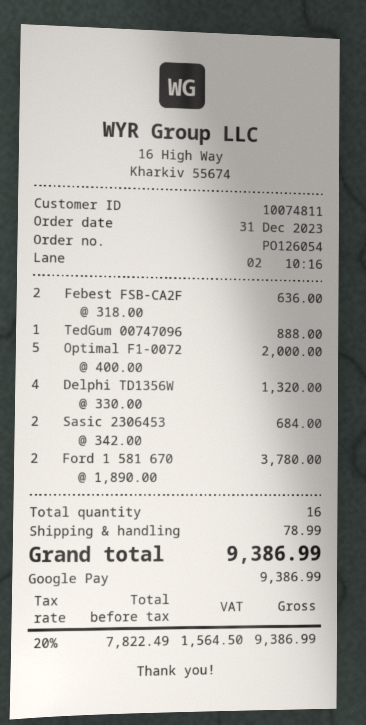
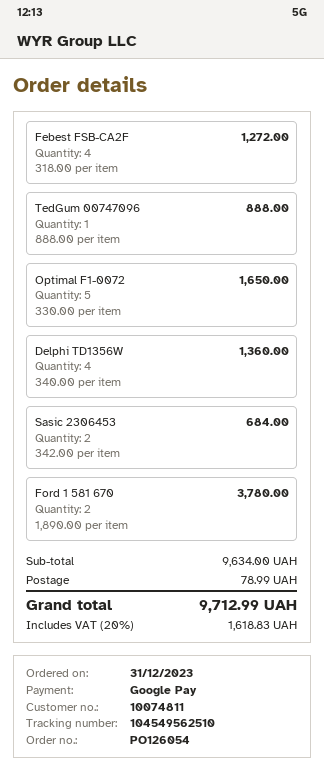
Febest FSB-CA2F: 2 x 318.00 = 636.00 -> 4 x 318.00 = 1272.00
Optimal F1-0072: 5 x 400.00 = 2000.00 -> 5 x 330.00 = 1650.00
Delphi TD1356W: 4 x 330.00 = 1320.00 -> 4 x 340.00 = 1360.00
tax: 20% = 1564.50 -> 20% = 1618.83
total: 9386.99 -> 9712.99

